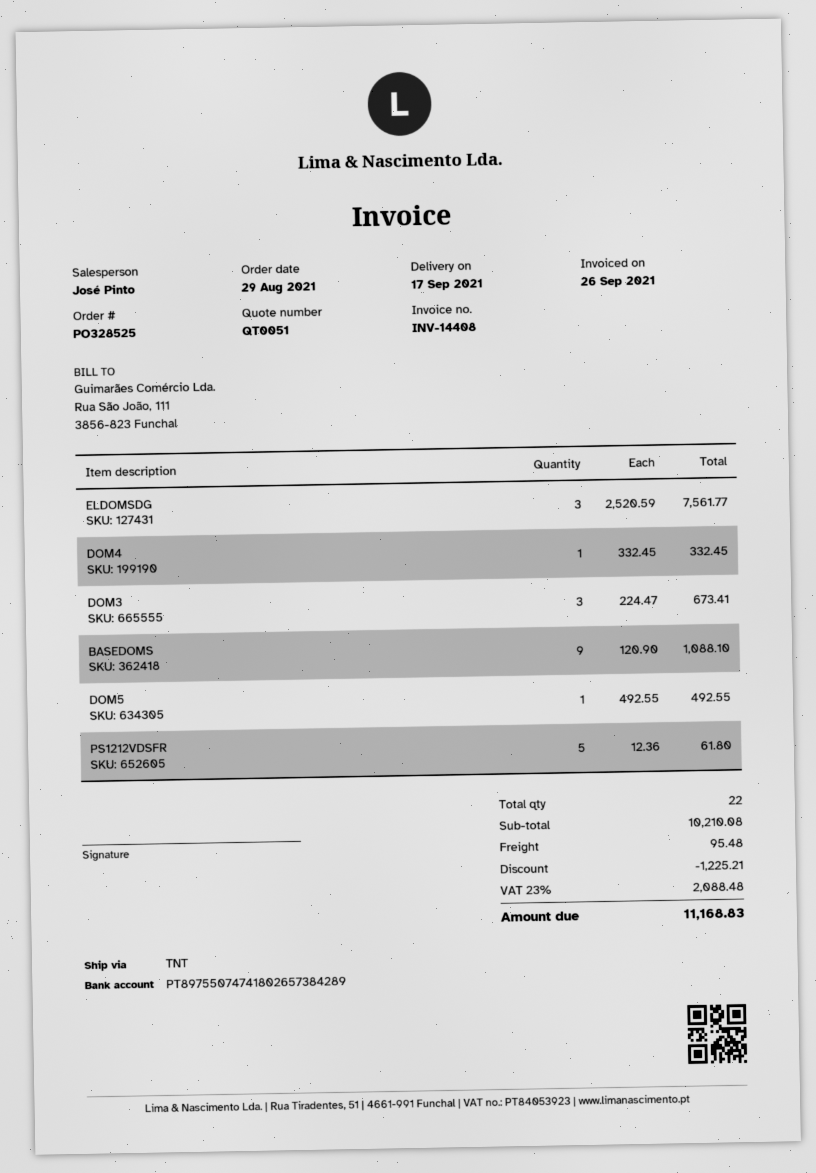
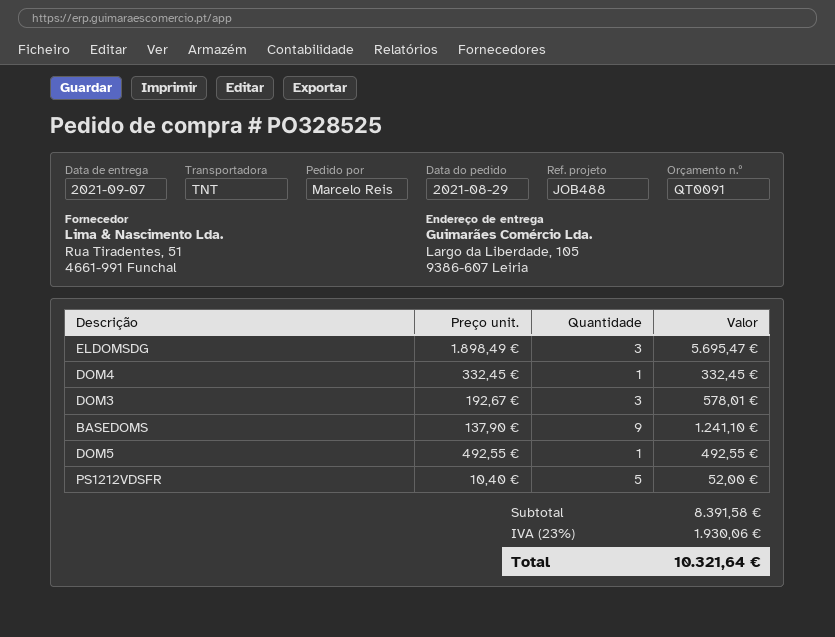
quote number: QT0051 -> QT0091
delivery date: 2021-09-17 -> 2021-09-07
ELDOMSDG: 3 x 2520.59 = 7561.77 -> 3 x 1898.49 = 5695.47
DOM3: 3 x 224.47 = 673.41 -> 3 x 192.67 = 578.01
BASEDOMS: 9 x 120.90 = 1088.10 -> 9 x 137.90 = 1241.10
PS1212VDSFR: 5 x 12.36 = 61.80 -> 5 x 10.40 = 52.00
subtotal: 10210.08 -> 8391.58
discount: 1225.21 -> none
shipping: 95.48 -> none
tax: 23% = 2088.48 -> 23% = 1930.06
total: 11168.83 -> 10321.64

